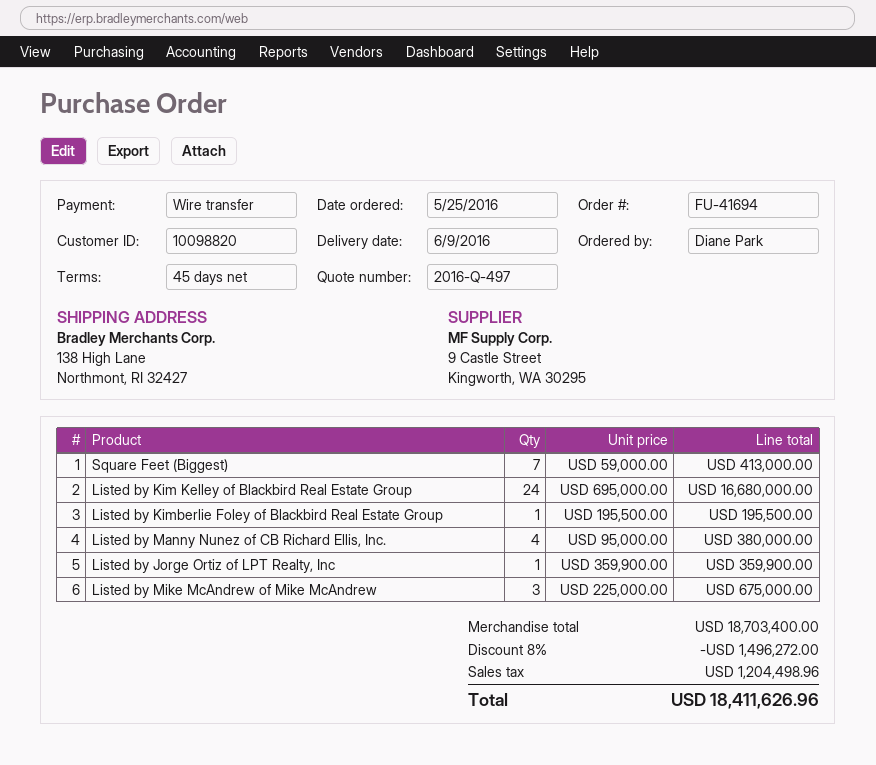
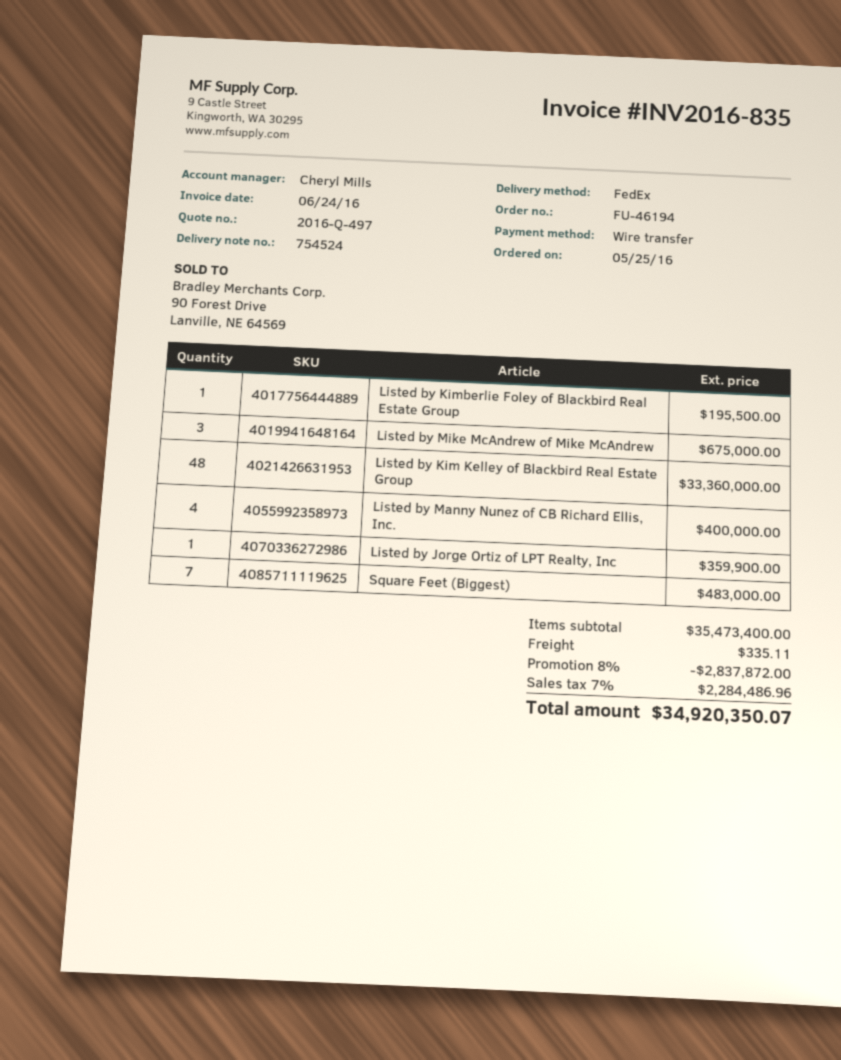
order number: FU-41694 -> FU-46194
Square Feet (Biggest): 7 for 413000.00 -> 7 for 483000.00
Listed by Kim Kelley of Blackbird Real Estate Group: 24 for 16680000.00 -> 48 for 33360000.00
Listed by Manny Nunez of CB Richard Ellis, Inc.: 4 for 380000.00 -> 4 for 400000.00
subtotal: 18703400.00 -> 35473400.00
discount: 8% = 1496272.00 -> 8% = 2837872.00
shipping: none -> 335.11
tax: 1204498.96 -> 2284486.96
total: 18411626.96 -> 34920350.07

